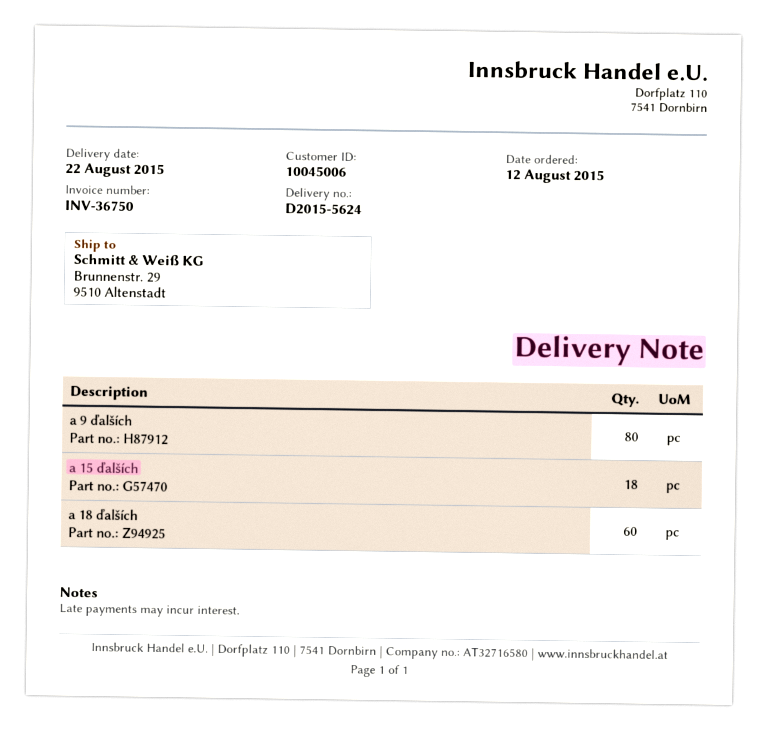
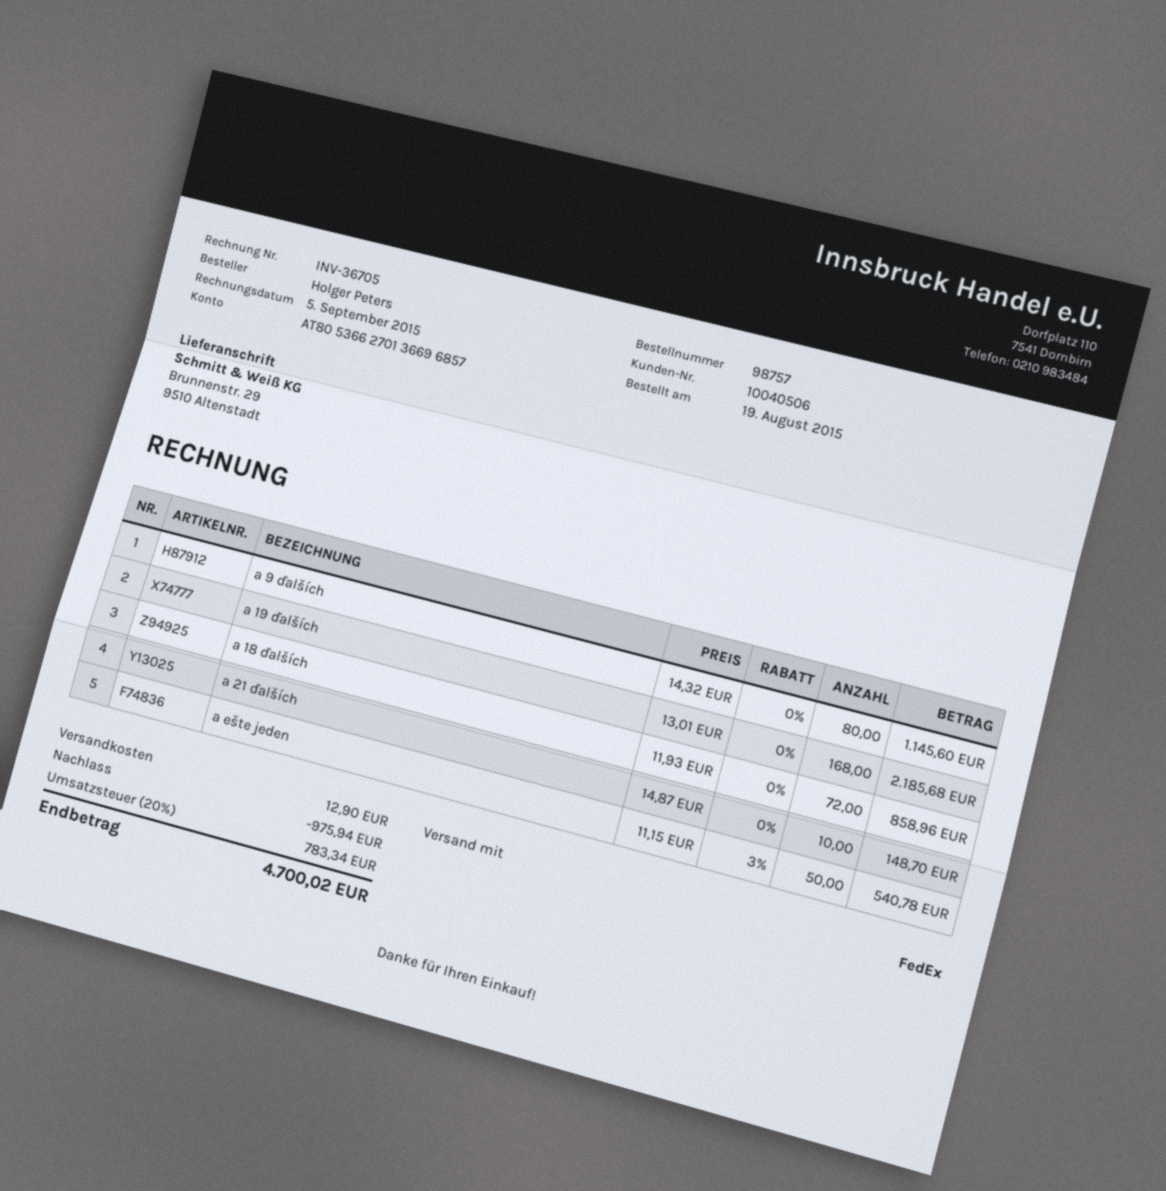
order date: 2015-08-12 -> 2015-08-19
invoice number: INV-36750 -> INV-36705
customer number: 10045006 -> 10040506
a 15 ďalších: 18 -> none
a 18 ďalších: 60 -> 72
a 19 ďalších: none -> 168
a 21 ďalších: none -> 10
a ešte jeden: none -> 50

